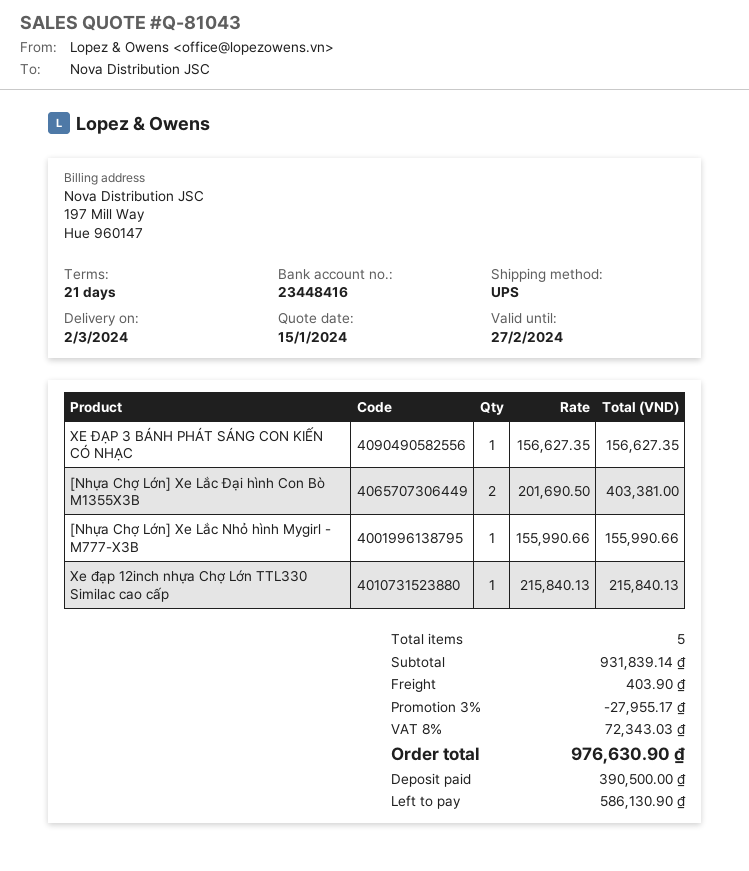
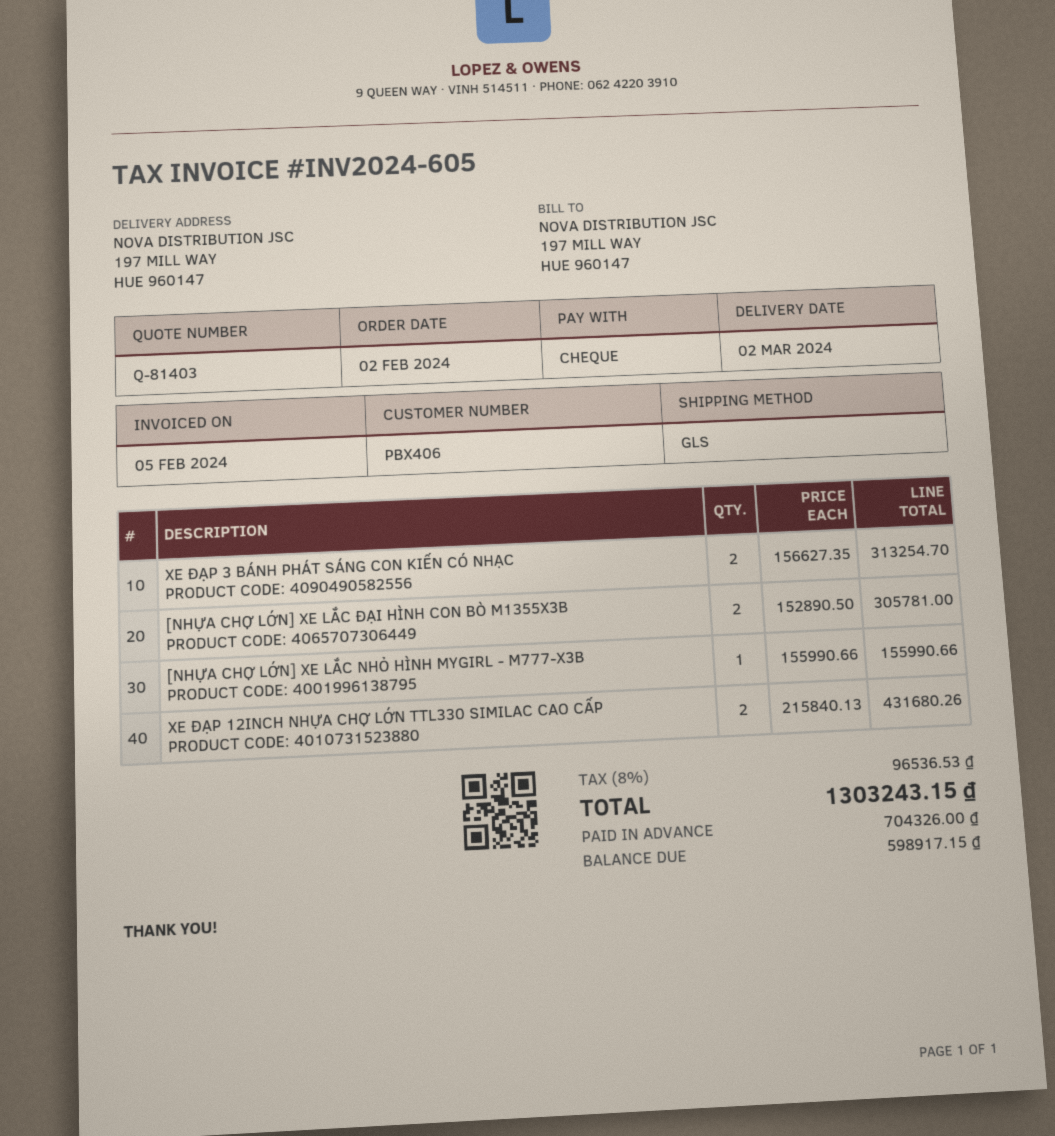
quote number: Q-81043 -> Q-81403
shipping method: UPS -> GLS
XE ĐẠP 3 BÁNH PHÁT SÁNG CON KIẾN CÓ NHẠC: 1 x 156627.35 = 156627.35 -> 2 x 156627.35 = 313254.70
[Nhựa Chợ Lớn] Xe Lắc Đại hình Con Bò M1355X3B: 2 x 201690.50 = 403381.00 -> 2 x 152890.50 = 305781.00
Xe đạp 12inch nhựa Chợ Lớn TTL330 Similac cao cấp: 1 x 215840.13 = 215840.13 -> 2 x 215840.13 = 431680.26
discount: 3% = 27955.17 -> none
shipping: 403.90 -> none
tax: 8% = 72343.03 -> 8% = 96536.53
total: 976630.90 -> 1303243.15
deposit: 390500.00 -> 704326.00
balance: 586130.90 -> 598917.15

